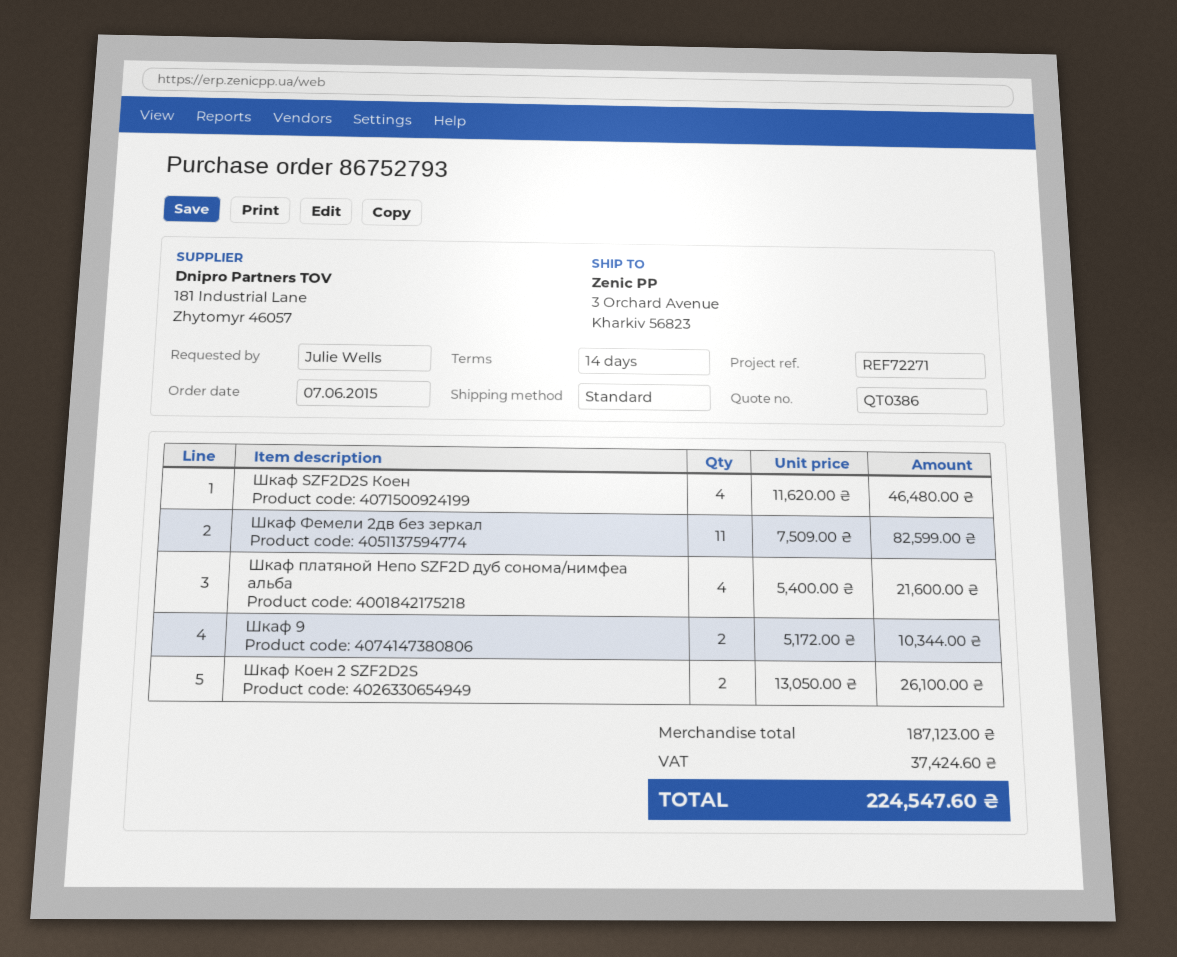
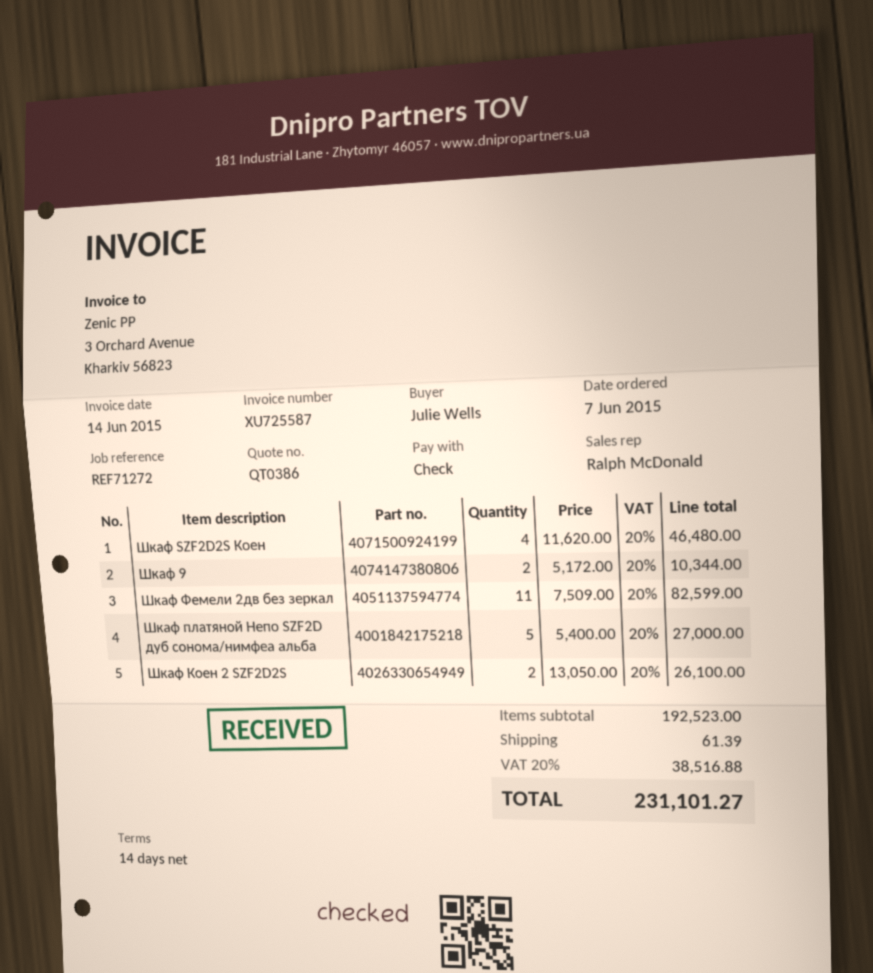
reference: REF72271 -> REF71272
Шкаф платяной Непо SZF2D дуб сонома/нимфеа альба: 4 x 5400.00 = 21600.00 -> 5 x 5400.00 = 27000.00
subtotal: 187123.00 -> 192523.00
shipping: none -> 61.39
tax: 37424.60 -> 38516.88
total: 224547.60 -> 231101.27

